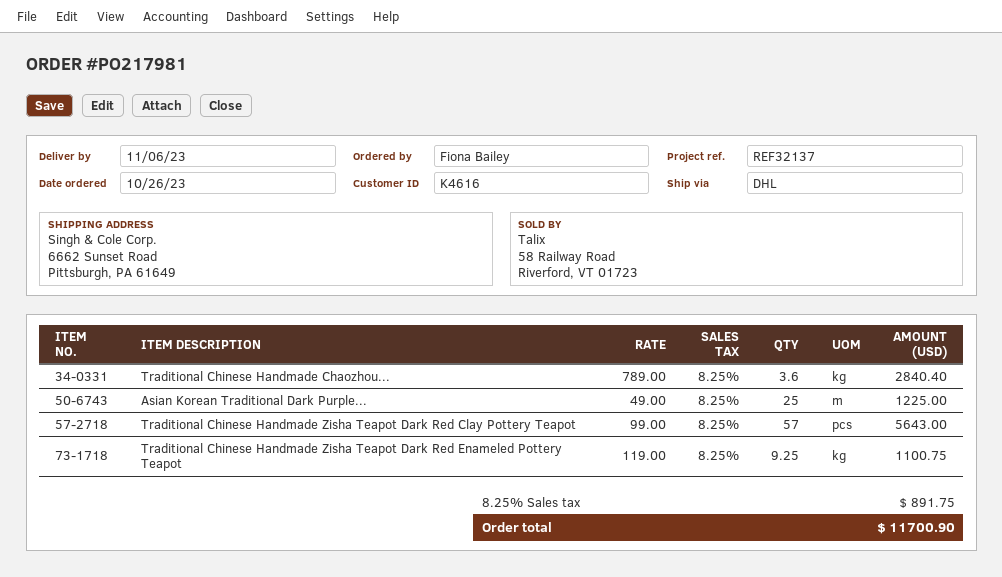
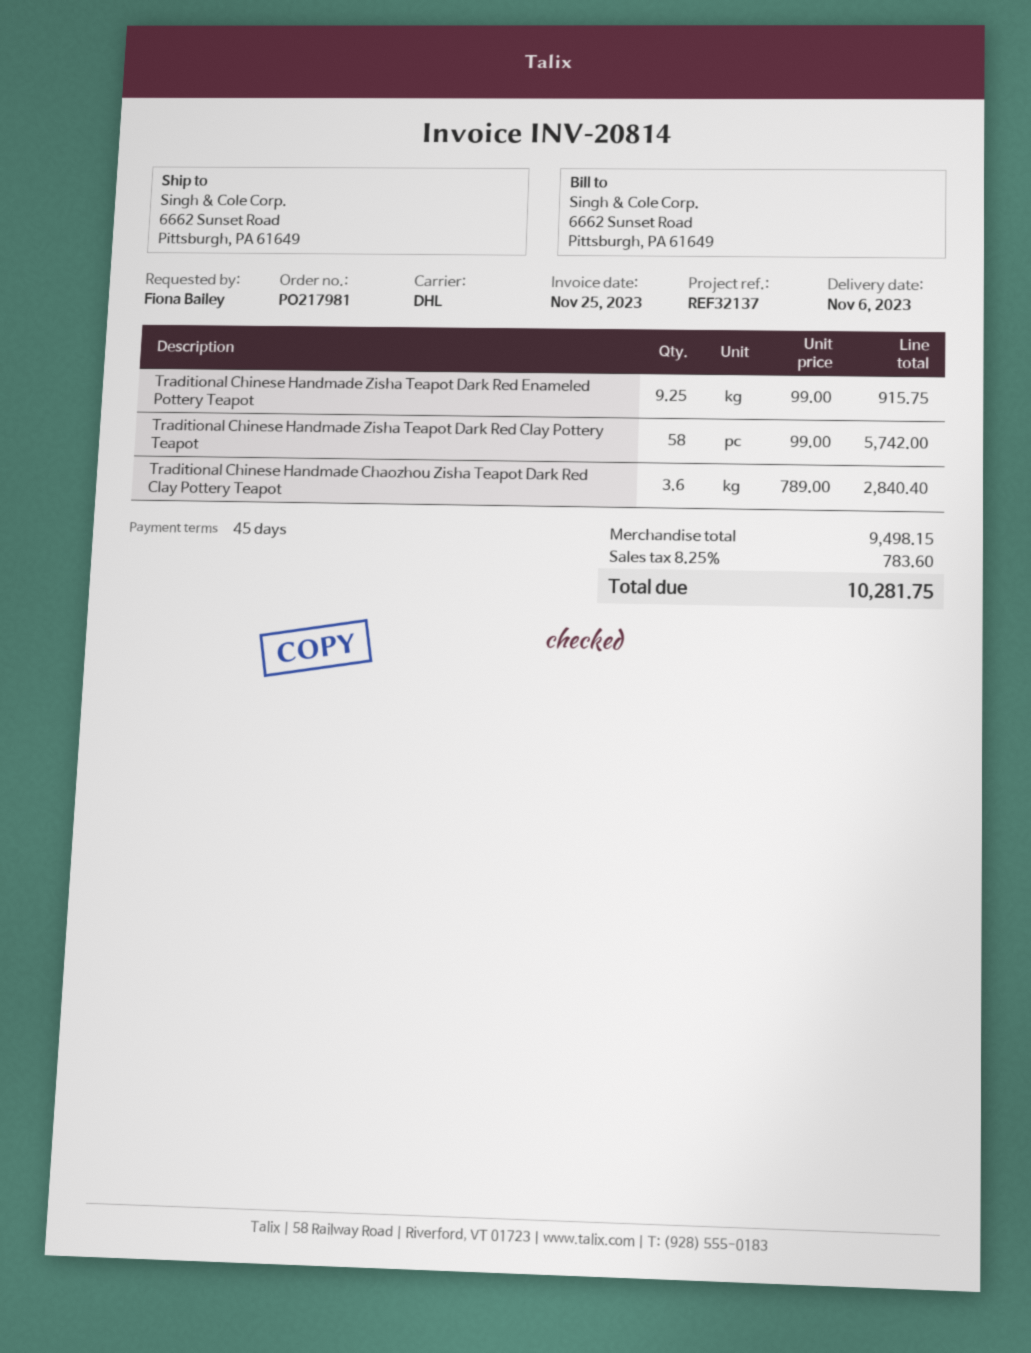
Asian Korean Traditional Dark Purple...: 25 x 49.00 = 1225.00 -> none
Traditional Chinese Handmade Zisha Teapot Dark Red Clay Pottery Teapot: 57 x 99.00 = 5643.00 -> 58 x 99.00 = 5742.00
Traditional Chinese Handmade Zisha Teapot Dark Red Enameled Pottery Teapot: 9.25 x 119.00 = 1100.75 -> 9.25 x 99.00 = 915.75
tax: 8.25% = 891.75 -> 8.25% = 783.60
total: 11700.90 -> 10281.75

